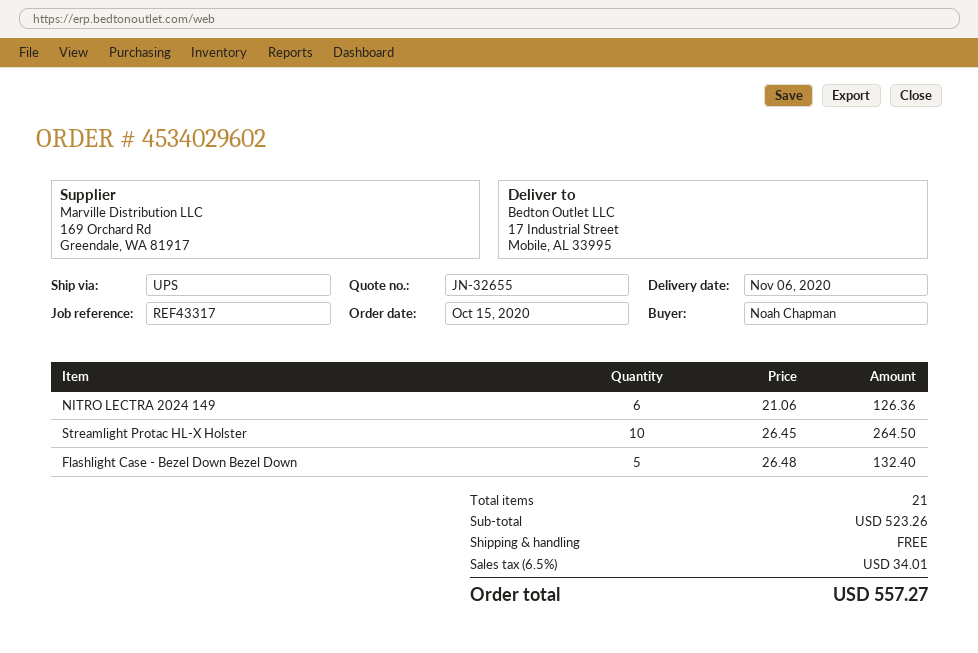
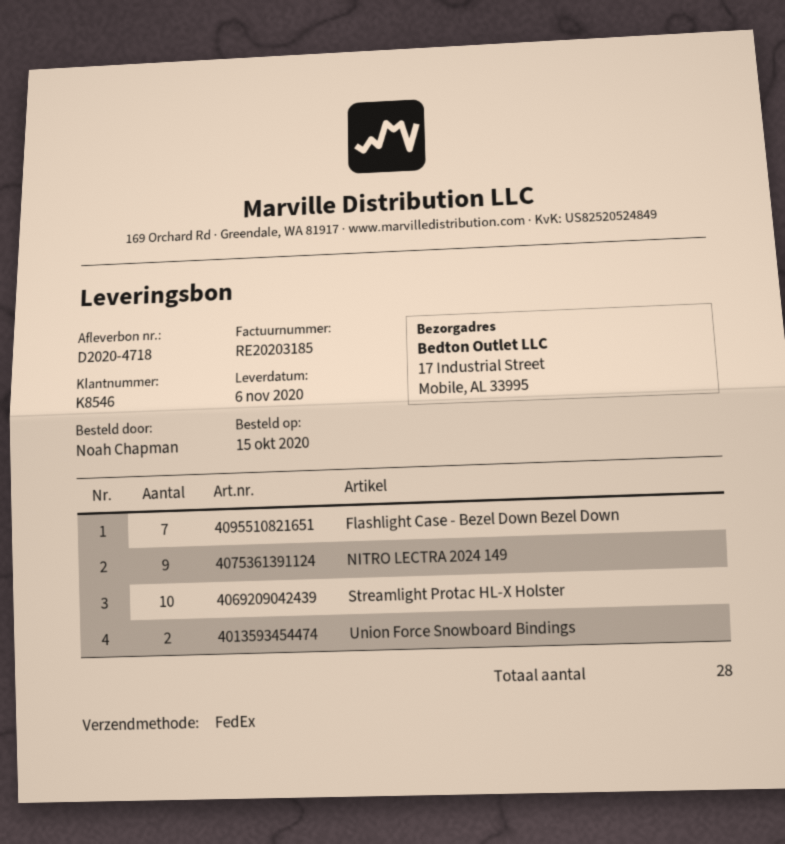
shipping method: UPS -> FedEx
NITRO LECTRA 2024 149: 6 -> 9
Flashlight Case - Bezel Down Bezel Down: 5 -> 7
Union Force Snowboard Bindings: none -> 2
total quantity: 21 -> 28

